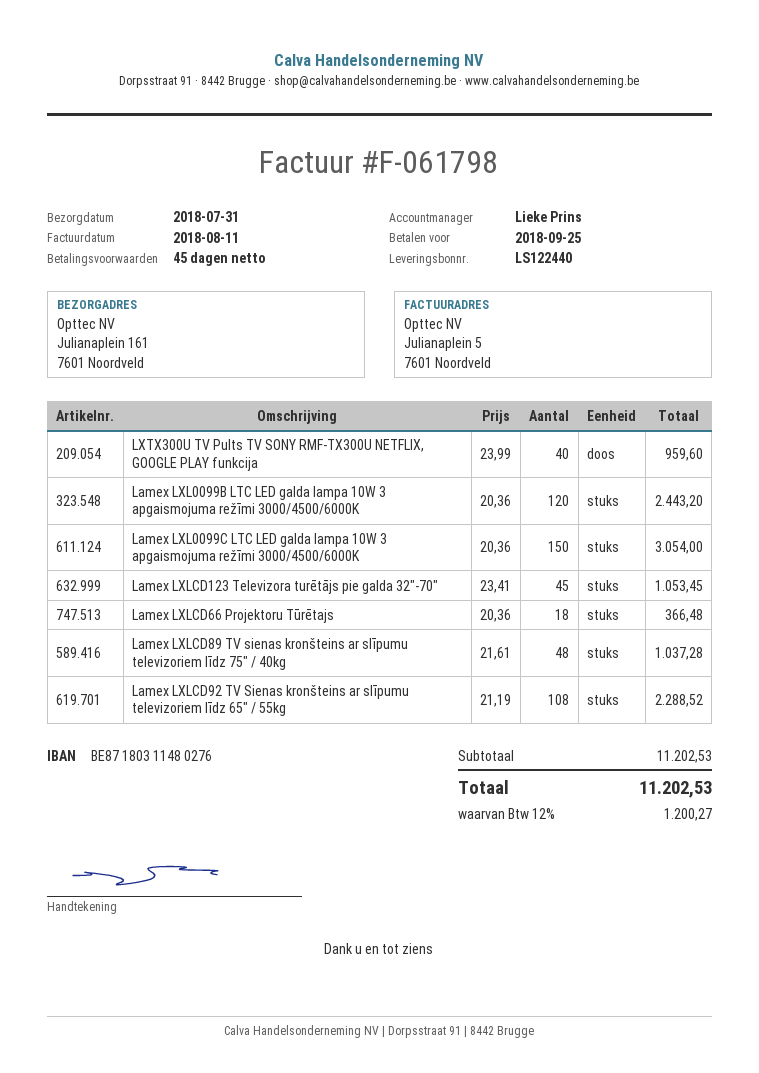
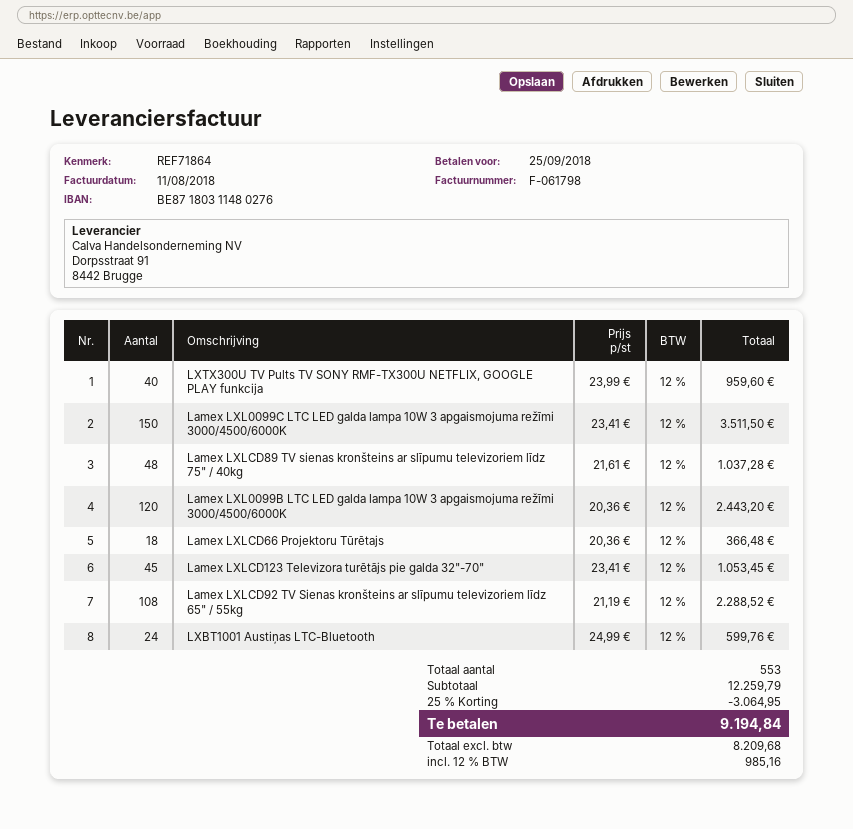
Lamex LXL0099C LTC LED galda lampa 10W 3 apgaismojuma režīmi 3000/4500/6000K: 150 x 20.36 = 3054.00 -> 150 x 23.41 = 3511.50
LXBT1001 Austiņas LTC-Bluetooth: none -> 24 x 24.99 = 599.76
subtotal: 11202.53 -> 12259.79
discount: none -> 25% = 3064.95
tax: 12% = 1200.27 -> 12% = 985.16
total: 11202.53 -> 9194.84

